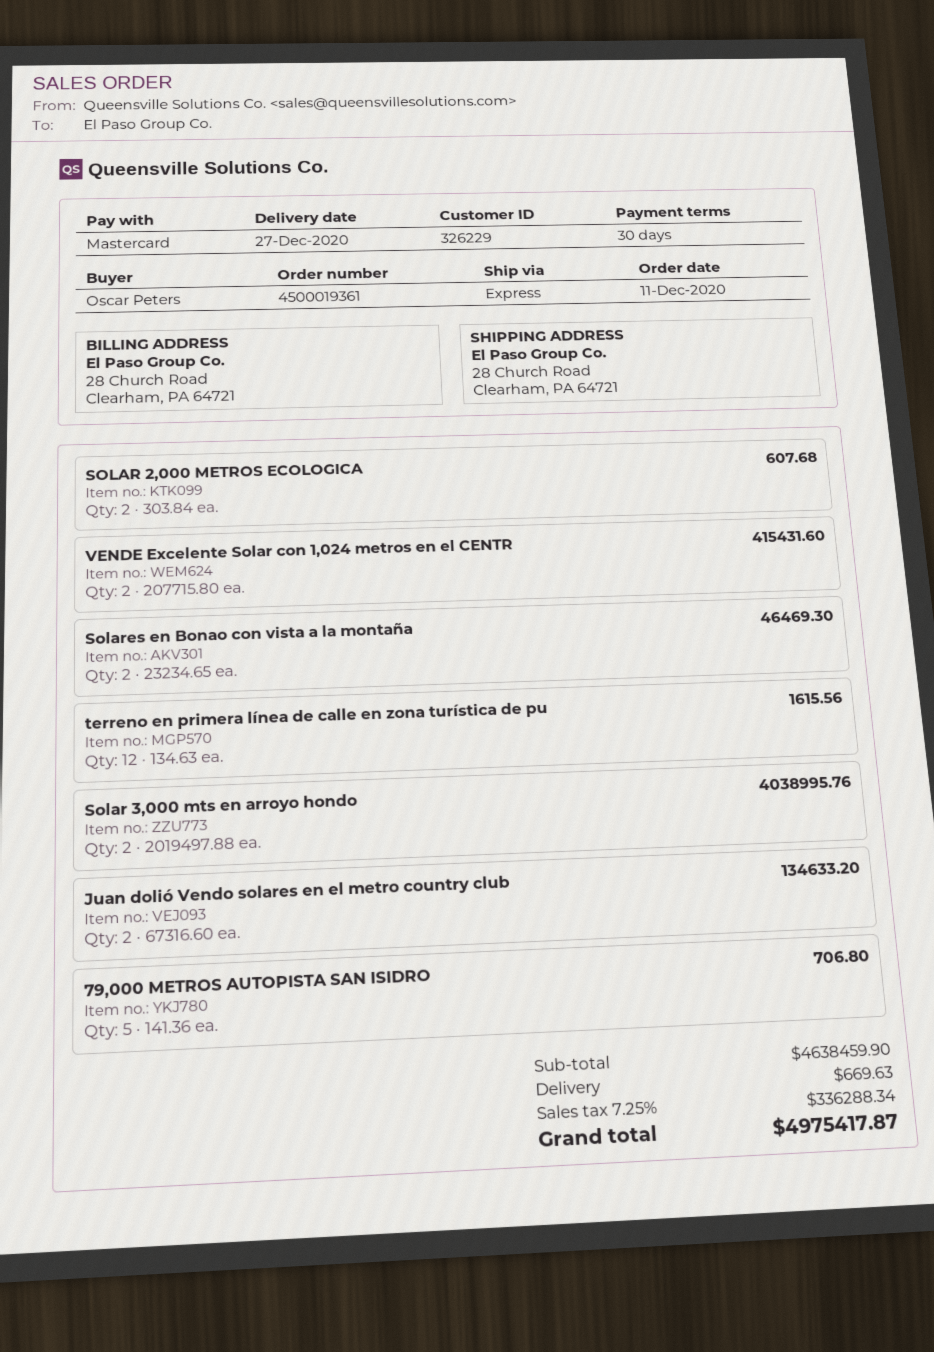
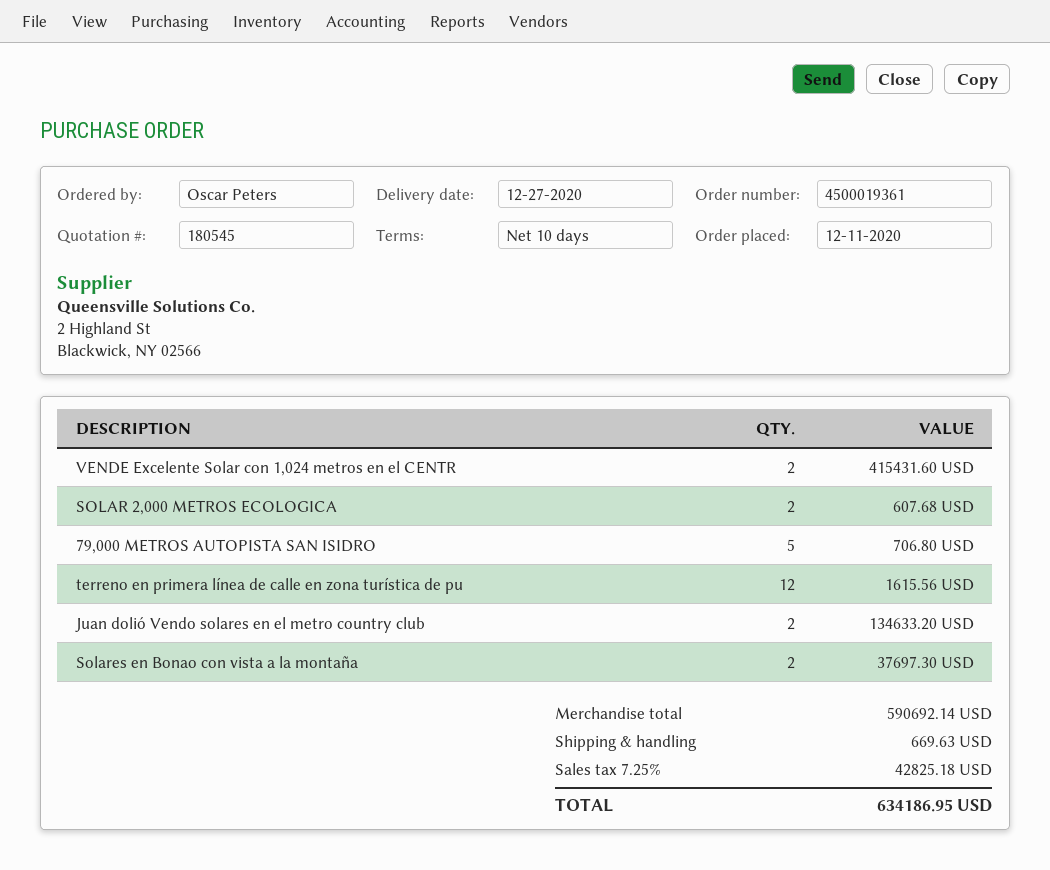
payment terms: 30 days -> 10 days
Solares en Bonao con vista a la montaña: 2 for 46469.30 -> 2 for 37697.30
Solar 3,000 mts en arroyo hondo: 2 for 4038995.76 -> none
subtotal: 4638459.90 -> 590692.14
tax: 7.25% = 336288.34 -> 7.25% = 42825.18
total: 4975417.87 -> 634186.95

